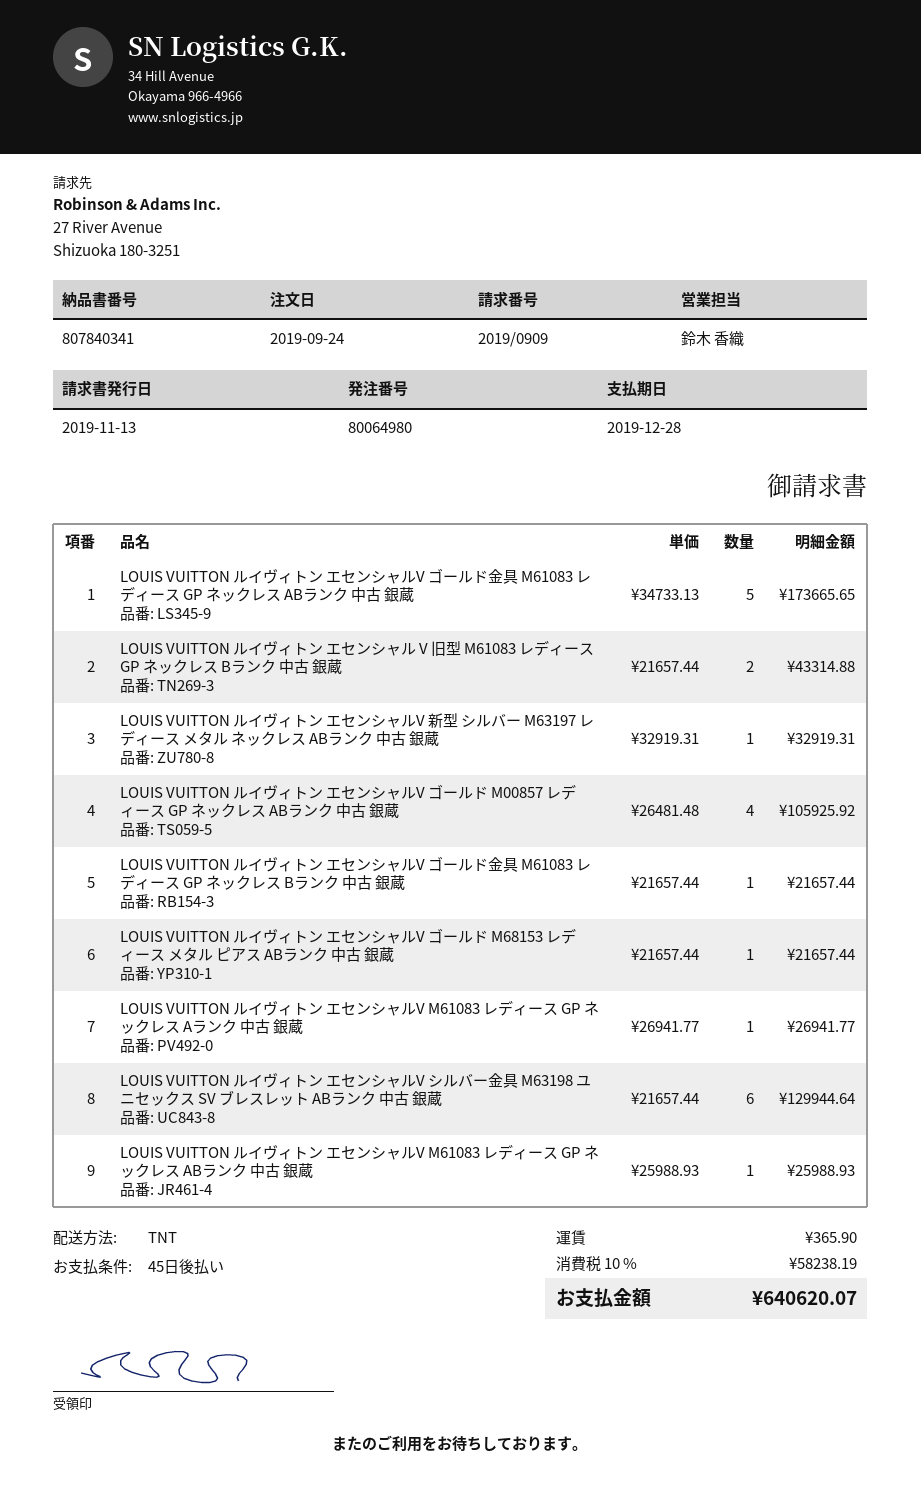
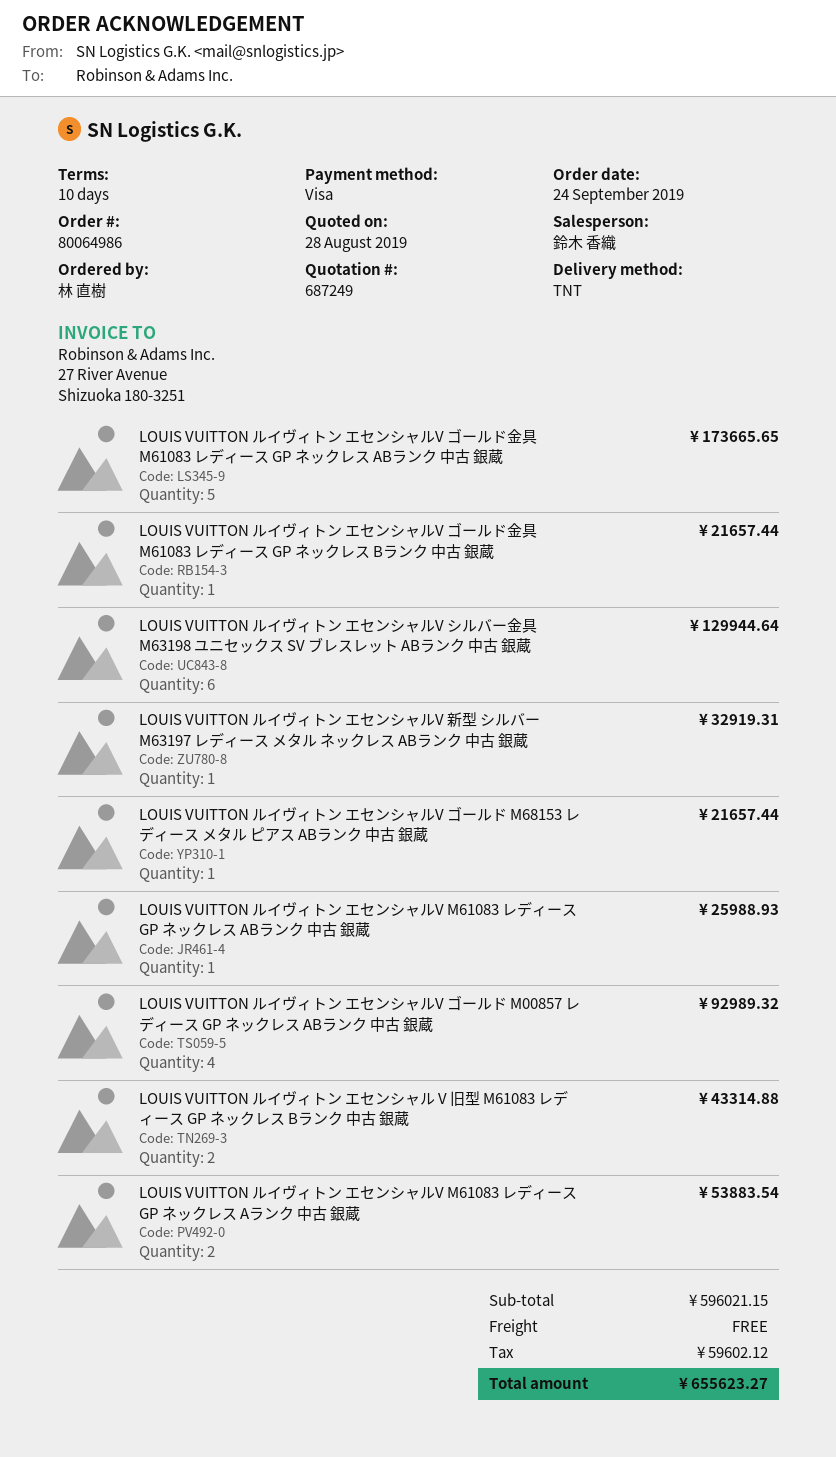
order number: 80064980 -> 80064986
payment terms: 45 days -> 10 days
LOUIS VUITTON ルイヴィトン エセンシャルV ゴールド M00857 レディース GP ネックレス ABランク 中古 銀蔵: 4 for 105925.92 -> 4 for 92989.32
LOUIS VUITTON ルイヴィトン エセンシャルV M61083 レディース GP ネックレス Aランク 中古 銀蔵: 1 for 26941.77 -> 2 for 53883.54
shipping: 365.90 -> 0.00
tax: 58238.19 -> 59602.12
total: 640620.07 -> 655623.27

